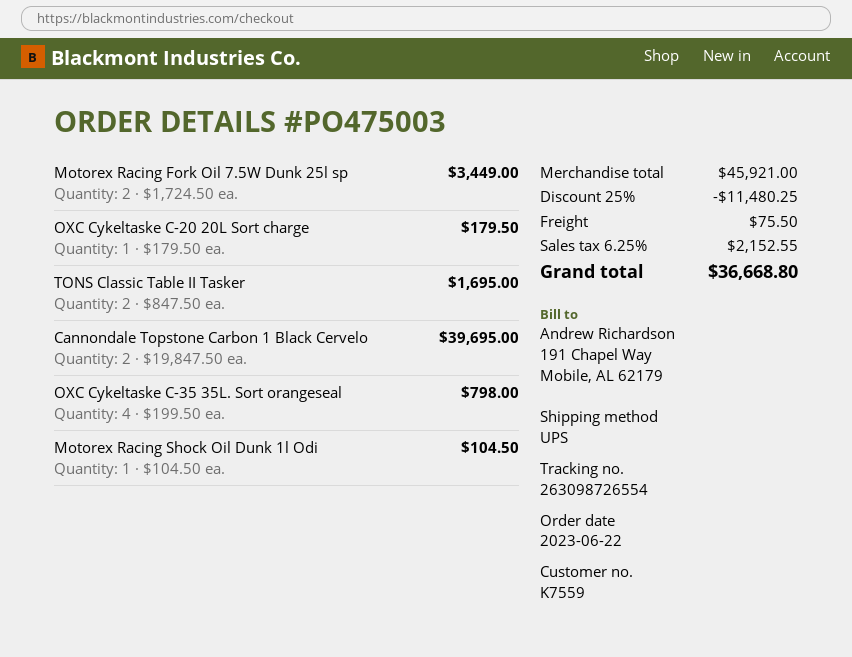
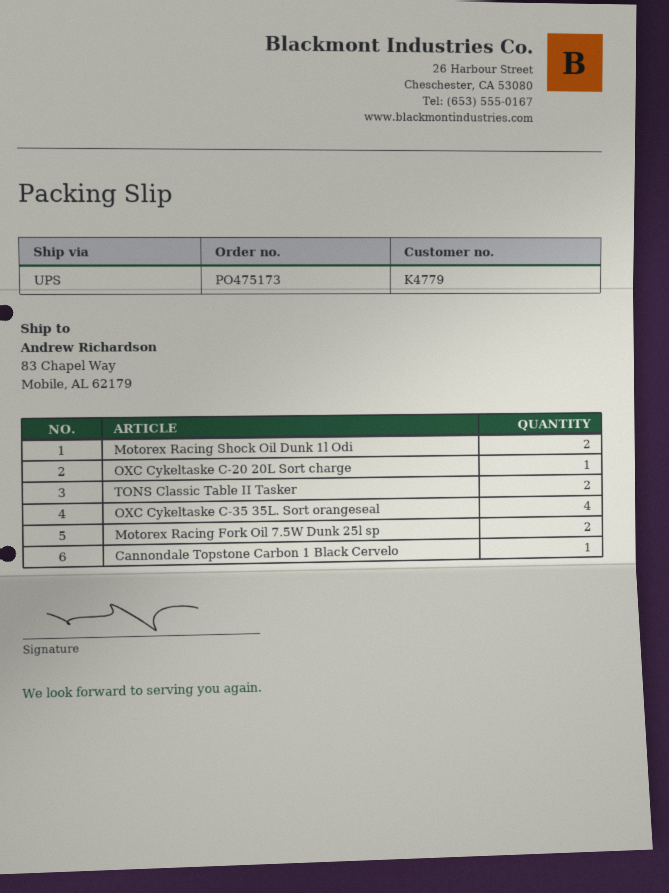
order number: PO475003 -> PO475173
customer number: K7559 -> K4779
Cannondale Topstone Carbon 1 Black Cervelo: 2 -> 1
Motorex Racing Shock Oil Dunk 1l Odi: 1 -> 2

